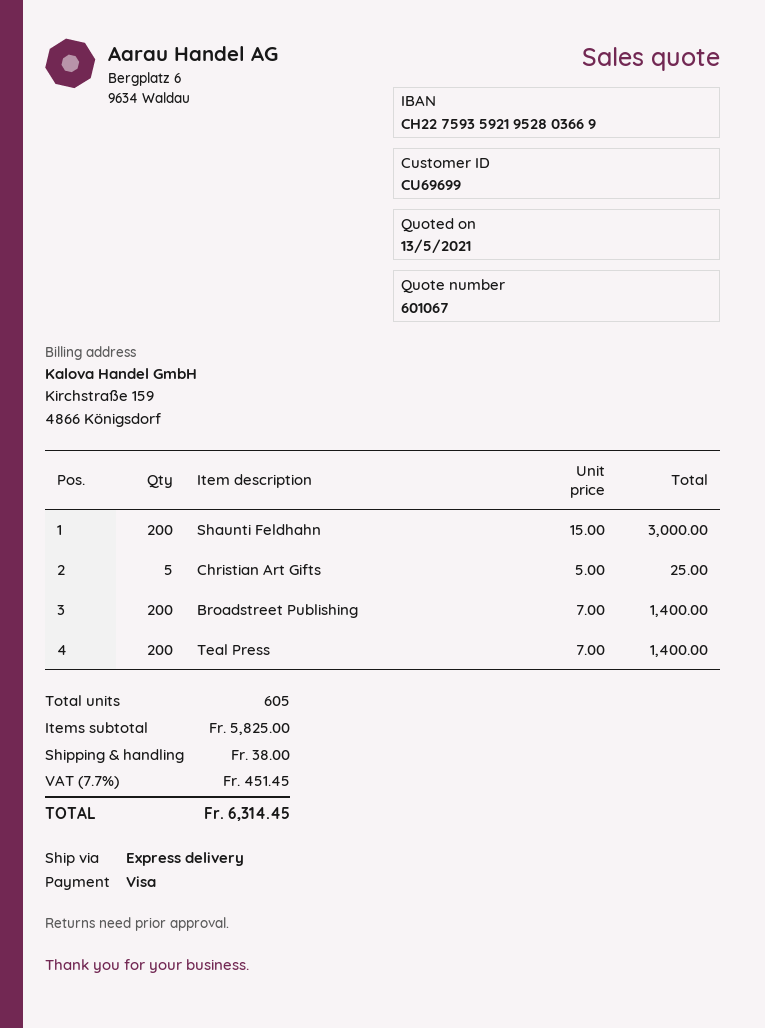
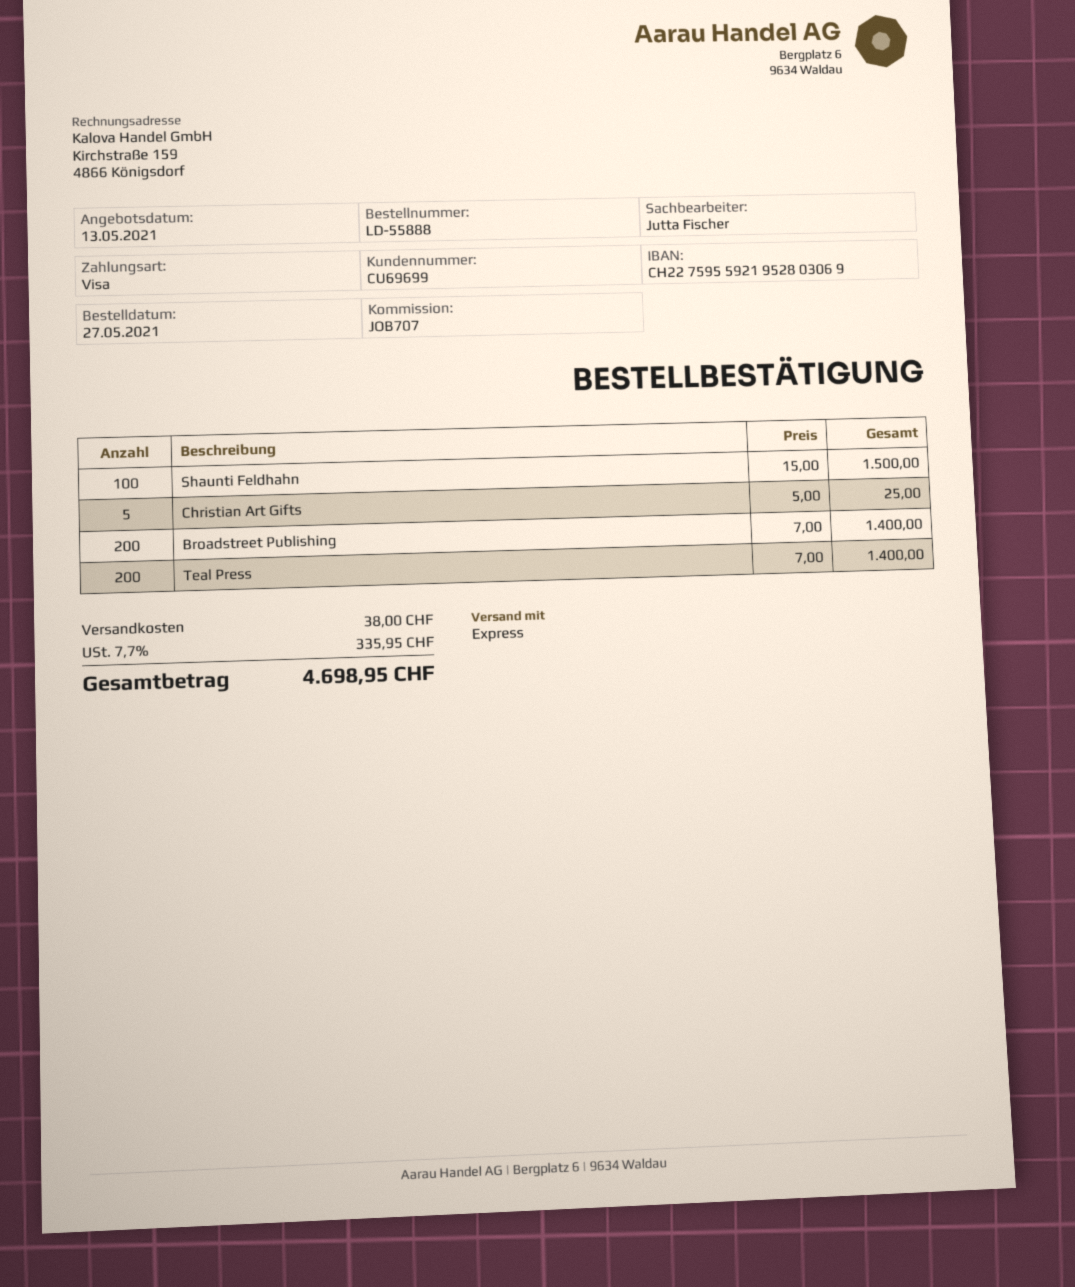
bank account: CH2275935921952803669 -> CH2275955921952803069
Shaunti Feldhahn: 200 x 15.00 = 3000.00 -> 100 x 15.00 = 1500.00
tax: 7.7% = 451.45 -> 7.7% = 335.95
total: 6314.45 -> 4698.95

